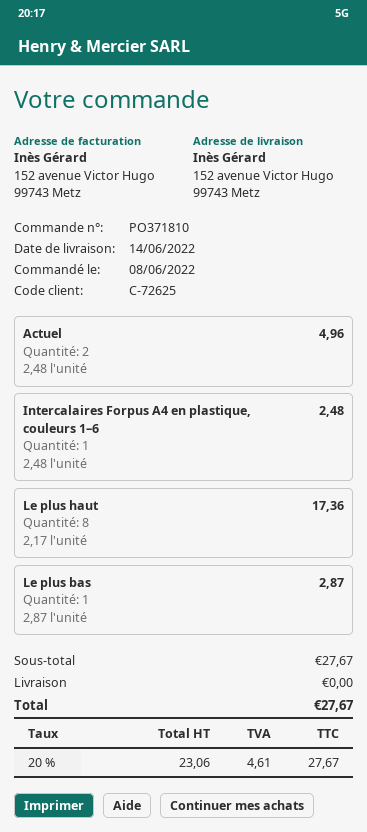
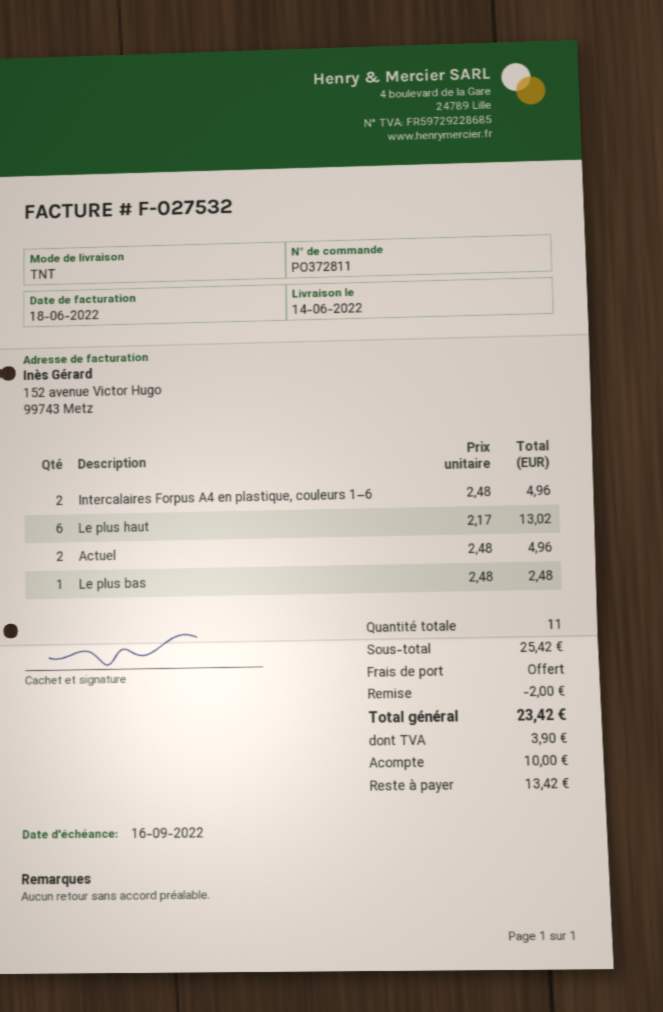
order number: PO371810 -> PO372811
Intercalaires Forpus A4 en plastique, couleurs 1–6: 1 x 2.48 = 2.48 -> 2 x 2.48 = 4.96
Le plus haut: 8 x 2.17 = 17.36 -> 6 x 2.17 = 13.02
Le plus bas: 1 x 2.87 = 2.87 -> 1 x 2.48 = 2.48
subtotal: 27.67 -> 25.42
discount: none -> 2.00
tax: 4.61 -> 3.90
total: 27.67 -> 23.42

